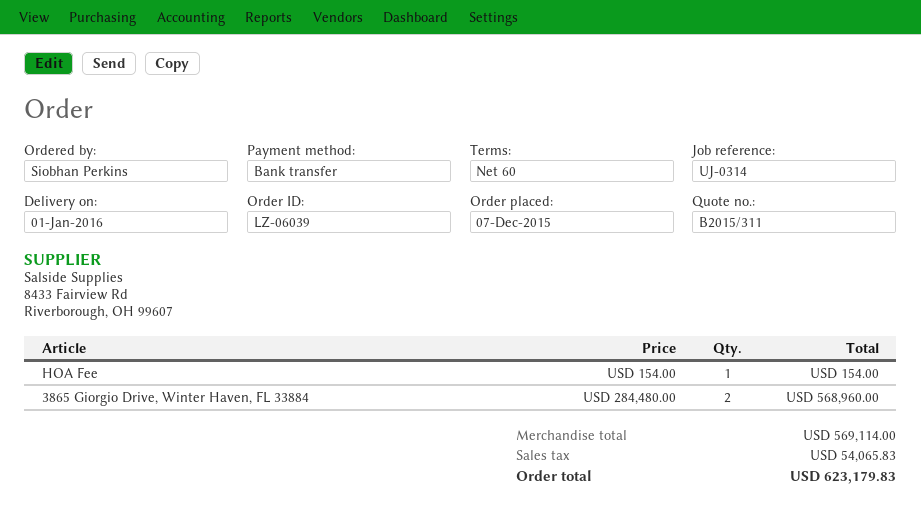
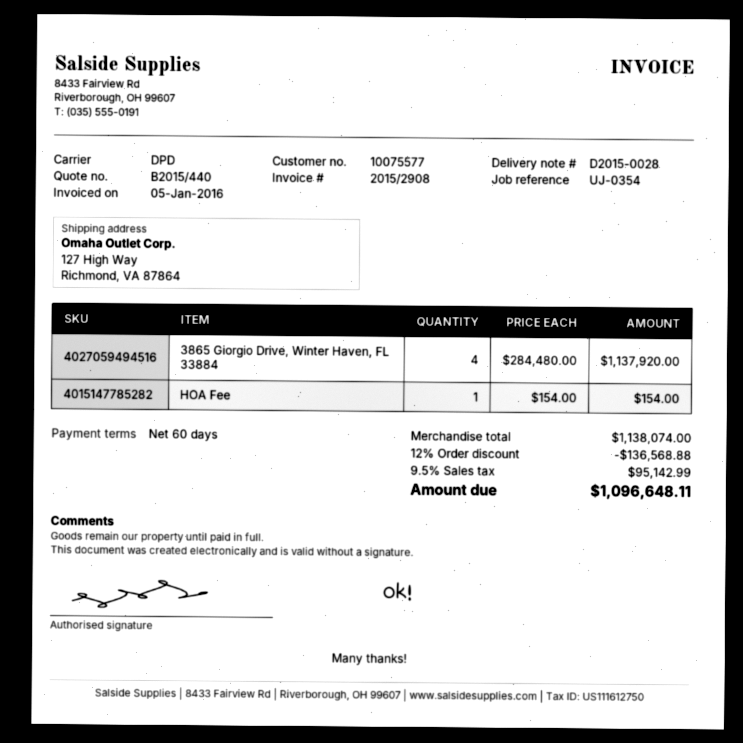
quote number: B2015/311 -> B2015/440
reference: UJ-0314 -> UJ-0354
3865 Giorgio Drive, Winter Haven, FL 33884: 2 x 284480.00 = 568960.00 -> 4 x 284480.00 = 1137920.00
subtotal: 569114.00 -> 1138074.00
discount: none -> 12% = 136568.88
tax: 54065.83 -> 95142.99
total: 623179.83 -> 1096648.11

